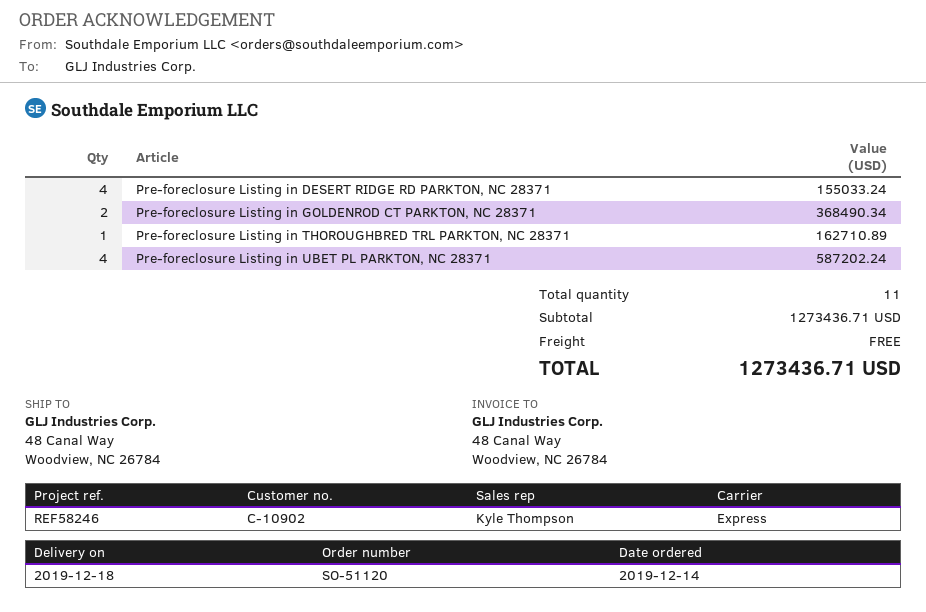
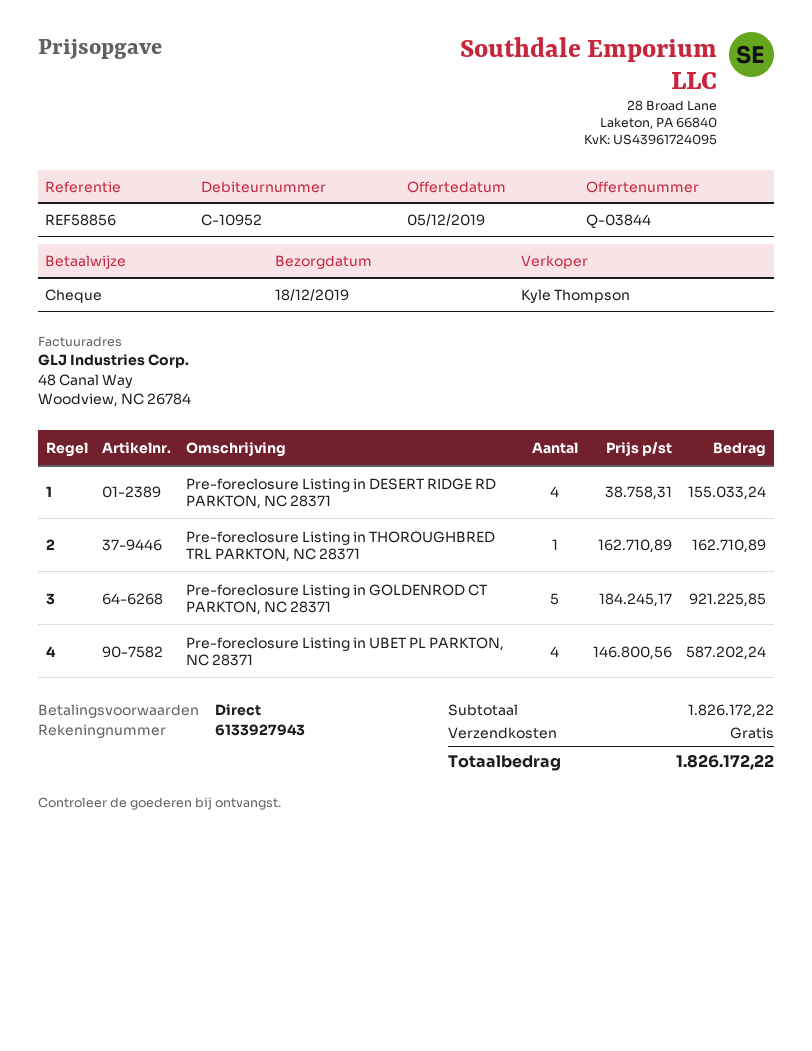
customer number: C-10902 -> C-10952
reference: REF58246 -> REF58856
Pre-foreclosure Listing in GOLDENROD CT PARKTON, NC 28371: 2 for 368490.34 -> 5 for 921225.85
subtotal: 1273436.71 -> 1826172.22
total: 1273436.71 -> 1826172.22

